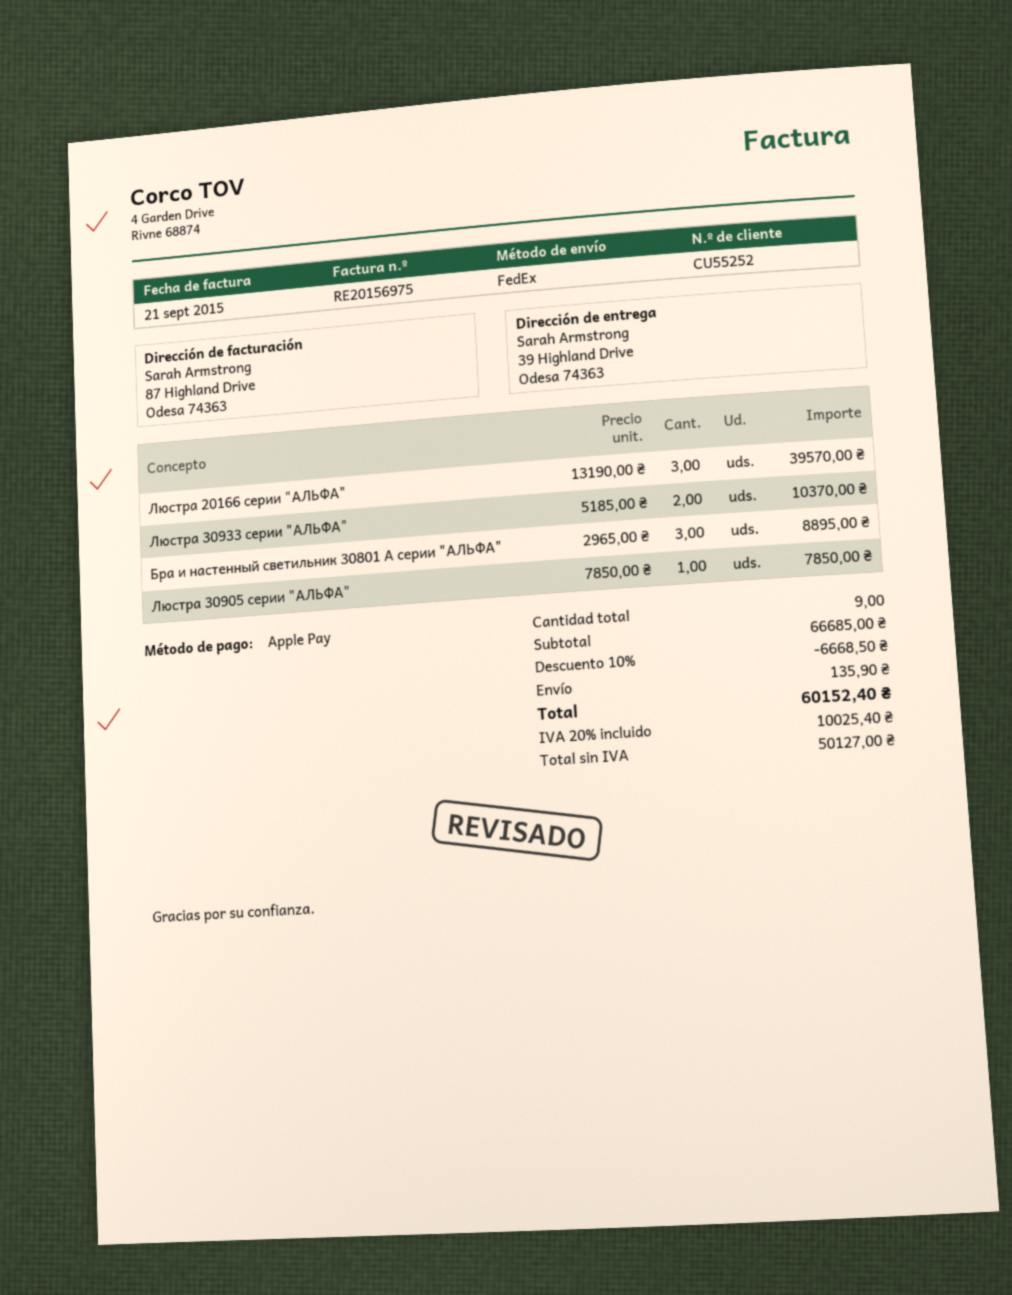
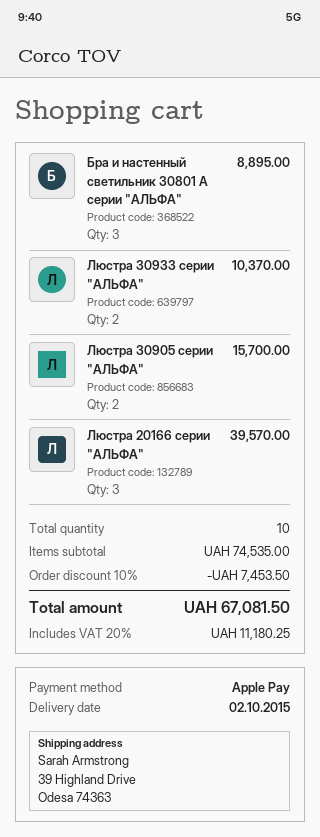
Люстра 30905 серии "АЛЬФА": 1 for 7850.00 -> 2 for 15700.00
total quantity: 9 -> 10
subtotal: 66685.00 -> 74535.00
discount: 10% = 6668.50 -> 10% = 7453.50
shipping: 135.90 -> none
tax: 20% = 10025.40 -> 20% = 11180.25
total: 60152.40 -> 67081.50

